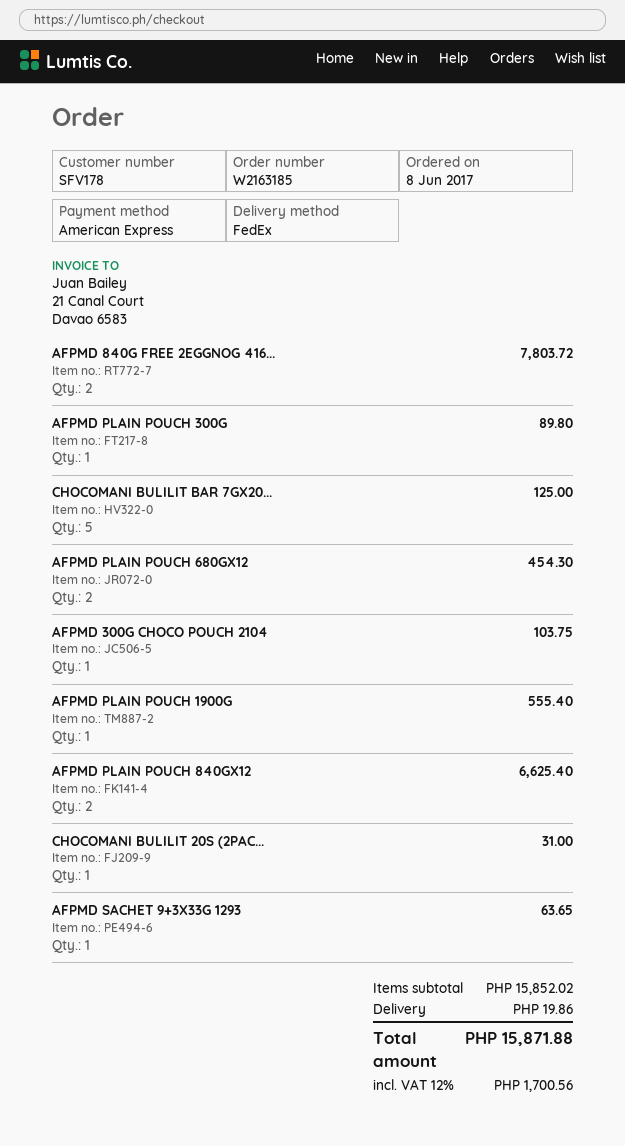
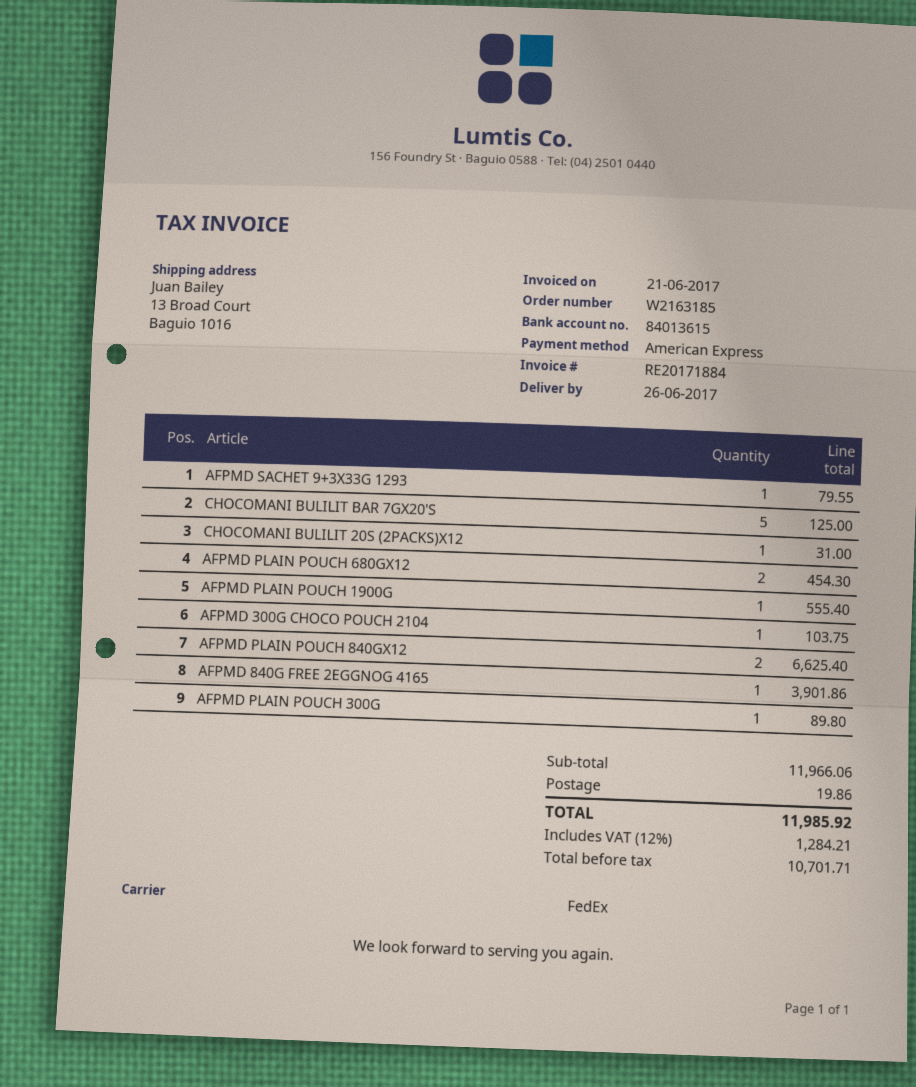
AFPMD 840G FREE 2EGGNOG 416...: 2 for 7803.72 -> 1 for 3901.86
AFPMD SACHET 9+3X33G 1293: 1 for 63.65 -> 1 for 79.55
subtotal: 15852.02 -> 11966.06
tax: 12% = 1700.56 -> 12% = 1284.21
total: 15871.88 -> 11985.92

